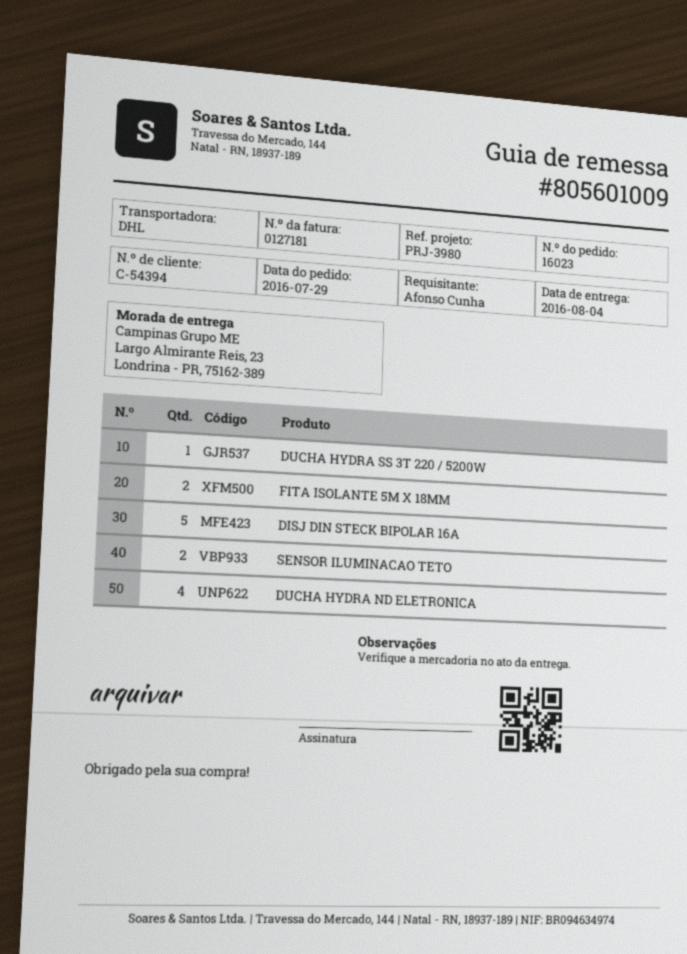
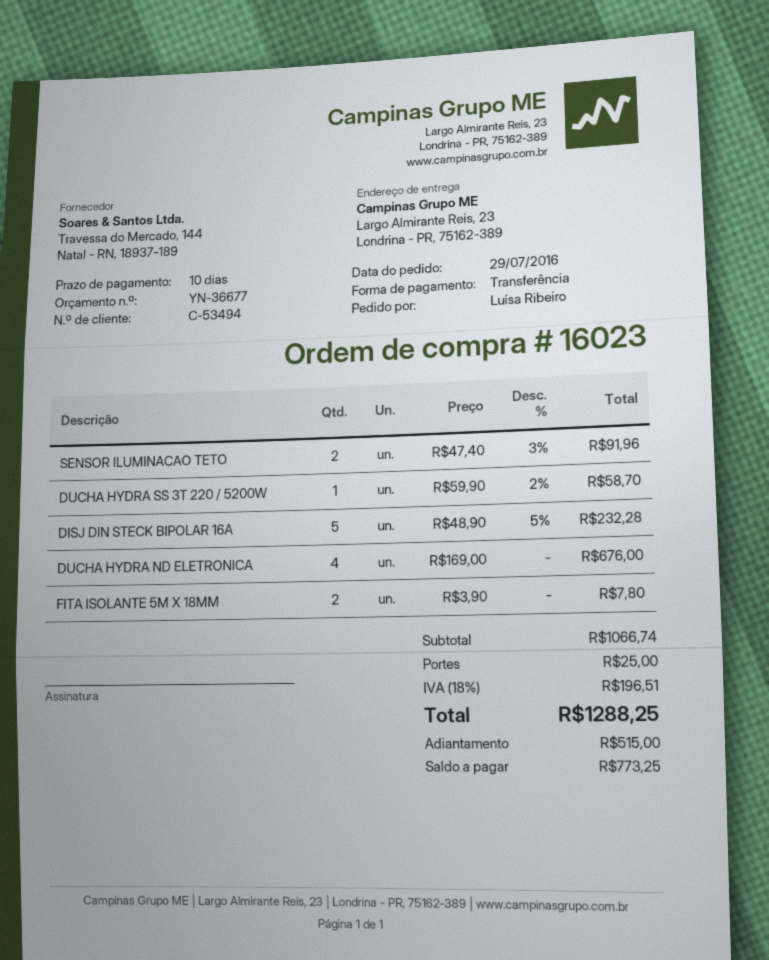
customer number: C-54394 -> C-53494
ordered by: Afonso Cunha -> Luísa Ribeiro

